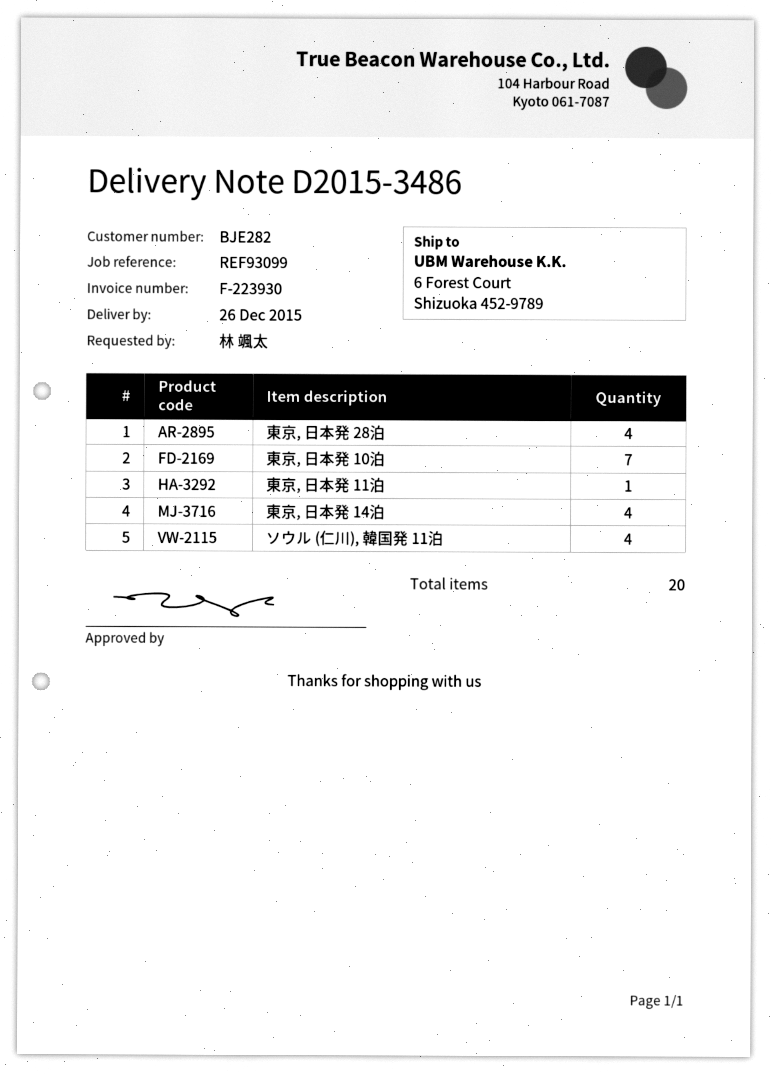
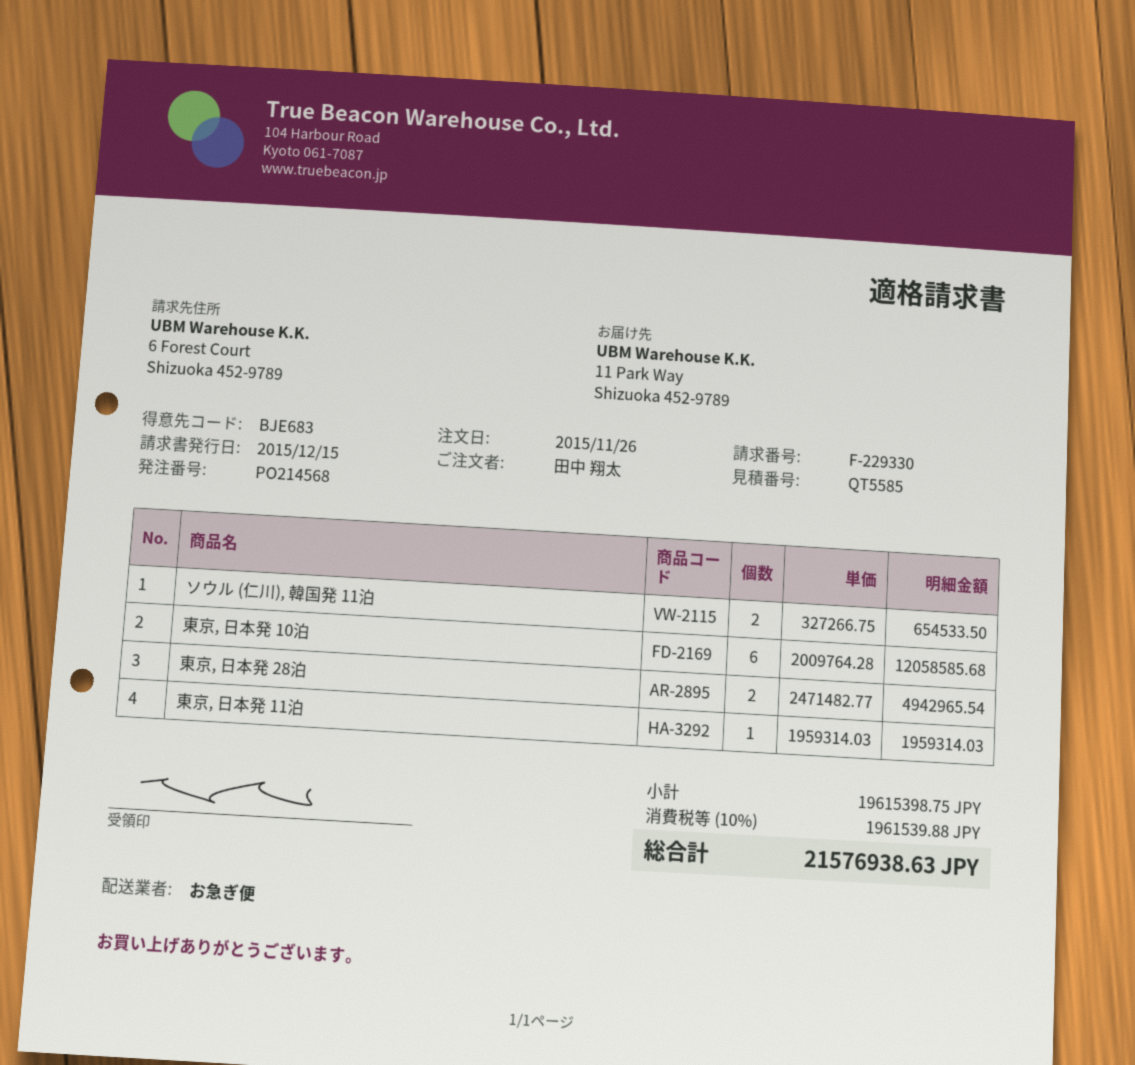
invoice number: F-223930 -> F-229330
customer number: BJE282 -> BJE683
ordered by: 林 颯太 -> 田中 翔太
ship to: 6 Forest Court, Shizuoka 452-9789 -> 11 Park Way, Shizuoka 452-9789
東京, 日本発 28泊: 4 -> 2
東京, 日本発 10泊: 7 -> 6
東京, 日本発 14泊: 4 -> none
ソウル (仁川), 韓国発 11泊: 4 -> 2

